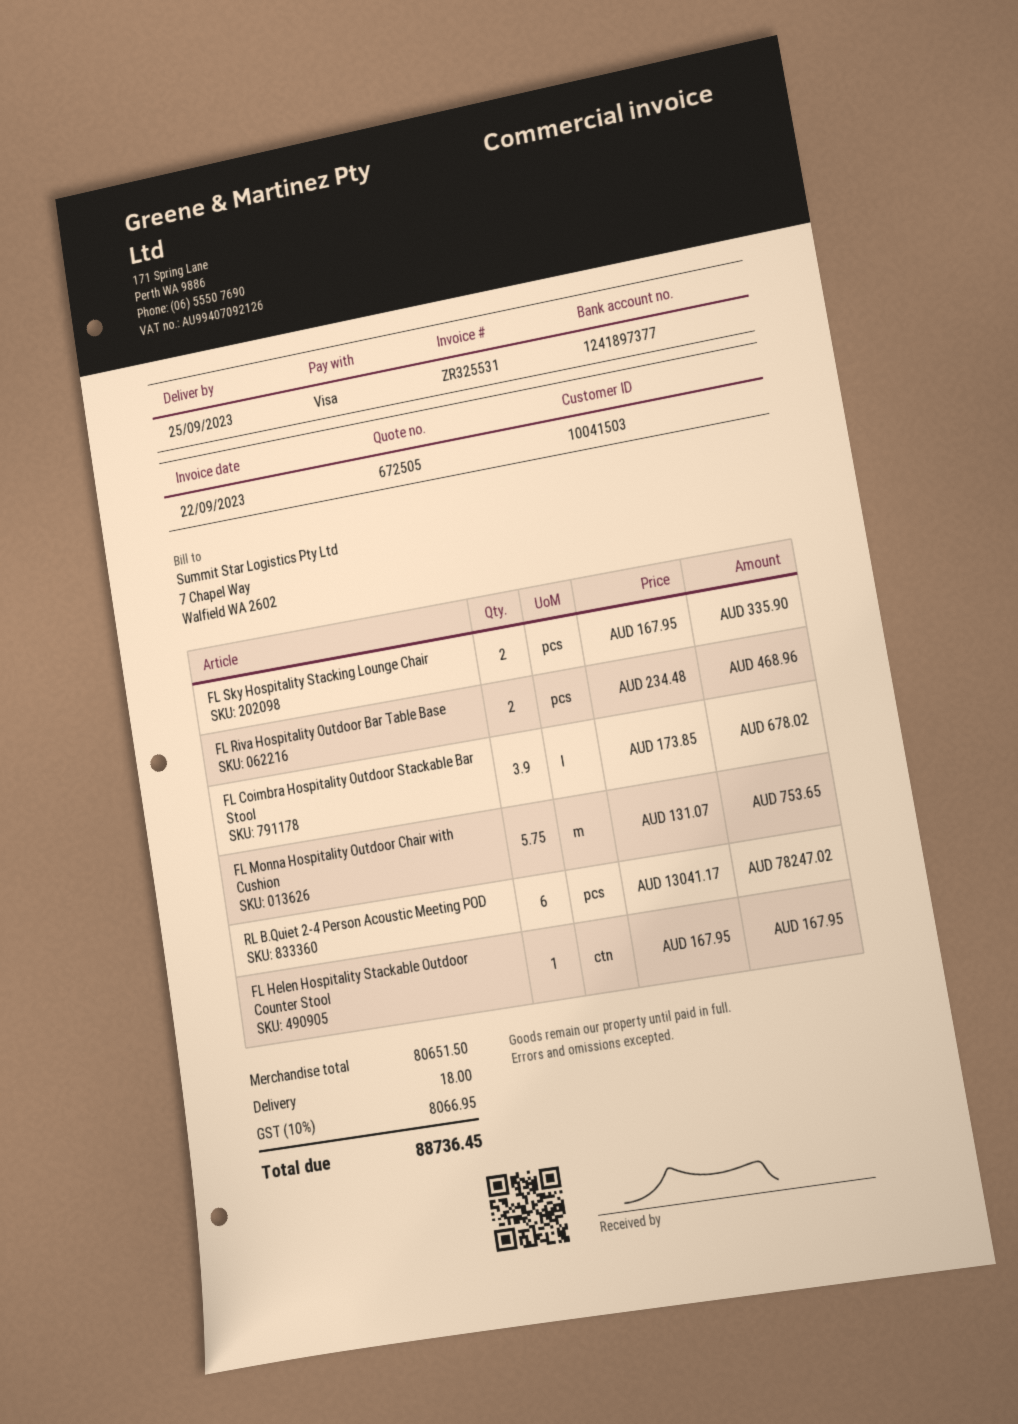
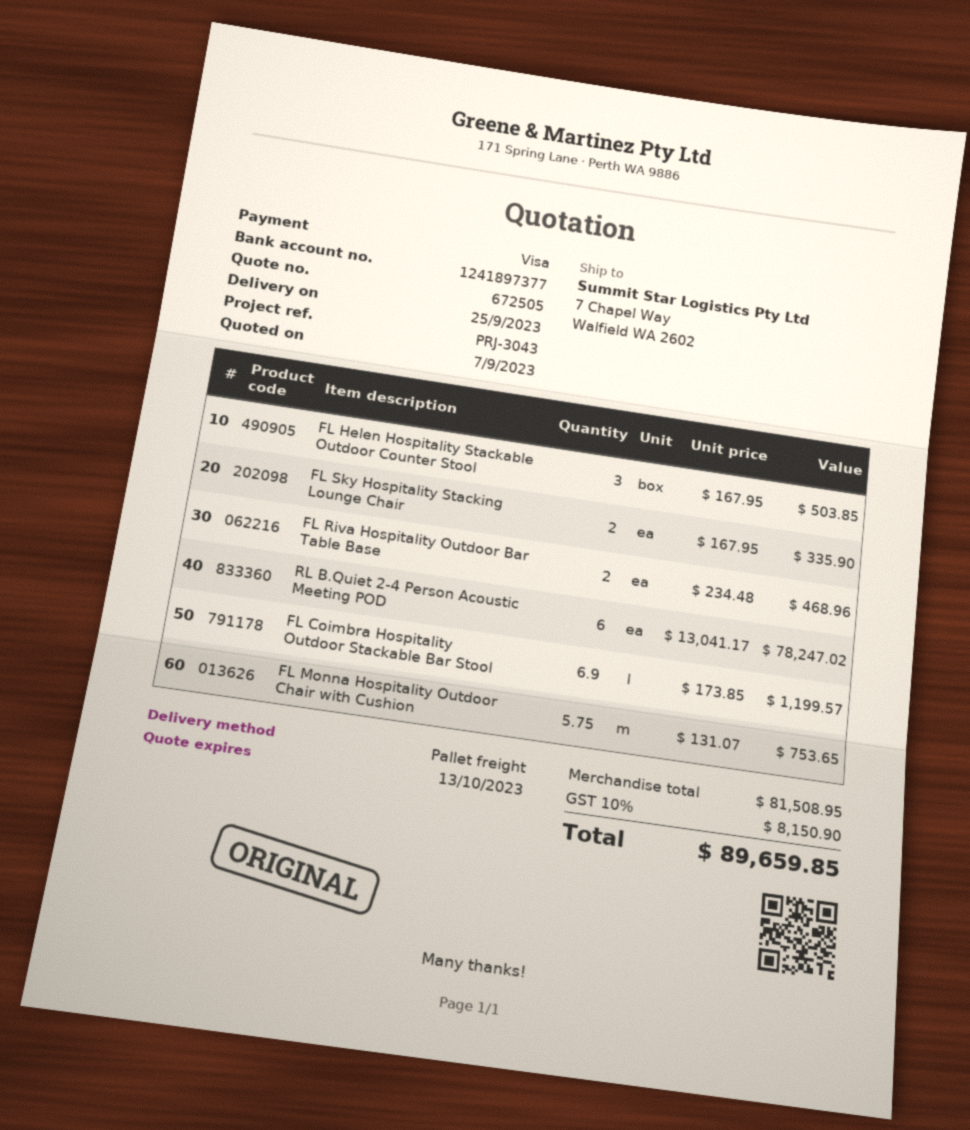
FL Coimbra Hospitality Outdoor Stackable Bar Stool: 3.9 x 173.85 = 678.02 -> 6.9 x 173.85 = 1199.57
FL Helen Hospitality Stackable Outdoor Counter Stool: 1 x 167.95 = 167.95 -> 3 x 167.95 = 503.85
subtotal: 80651.50 -> 81508.95
shipping: 18.00 -> none
tax: 10% = 8066.95 -> 10% = 8150.90
total: 88736.45 -> 89659.85

